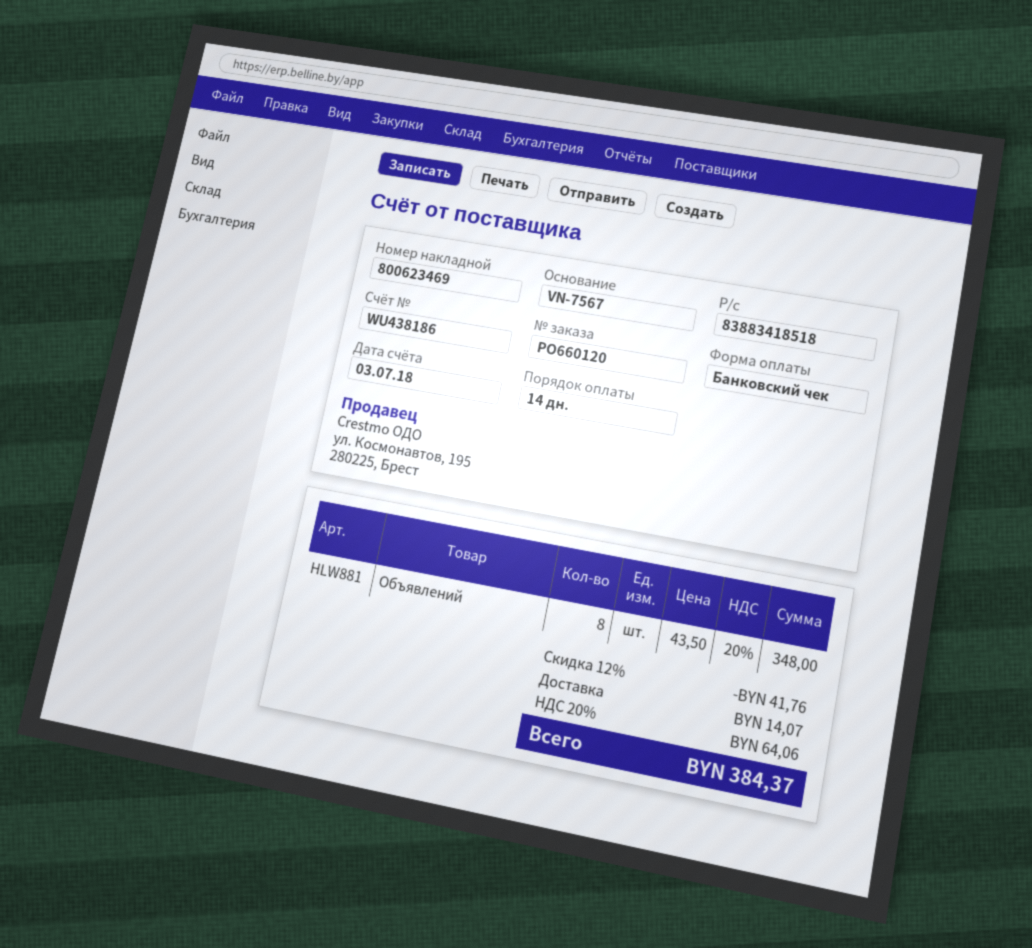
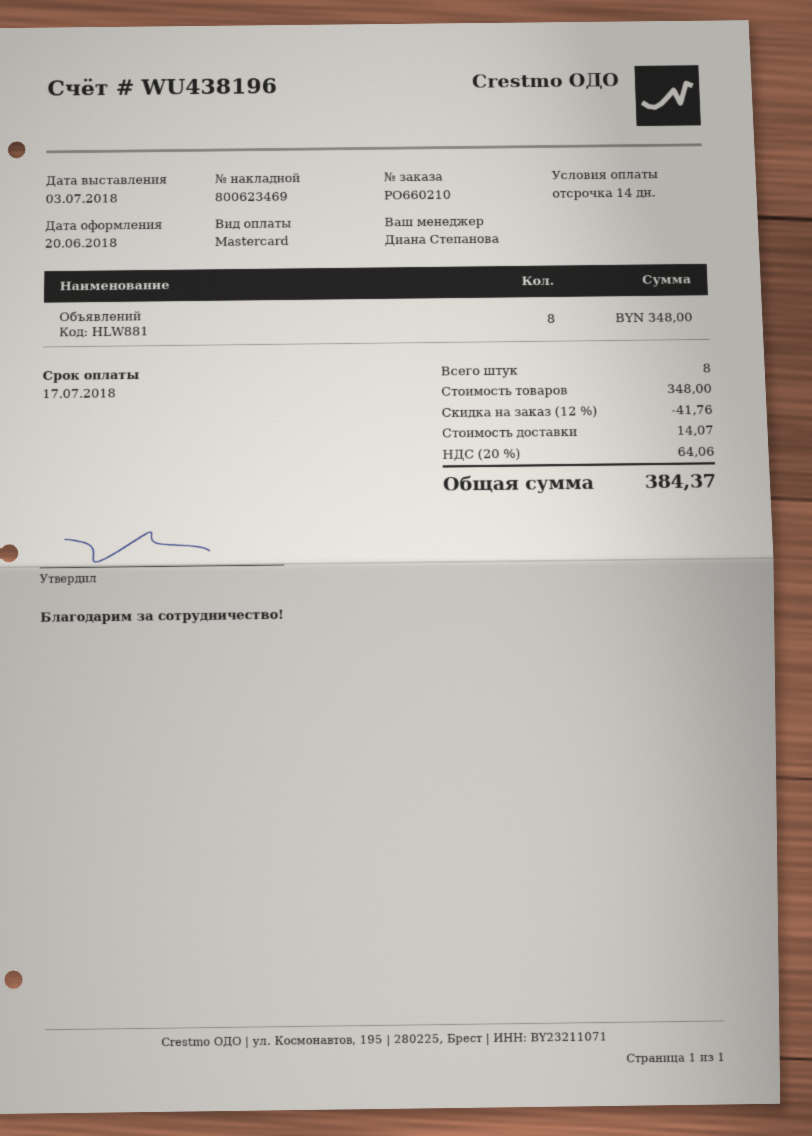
order number: PO660120 -> PO660210
invoice number: WU438186 -> WU438196
payment method: cheque -> Mastercard

